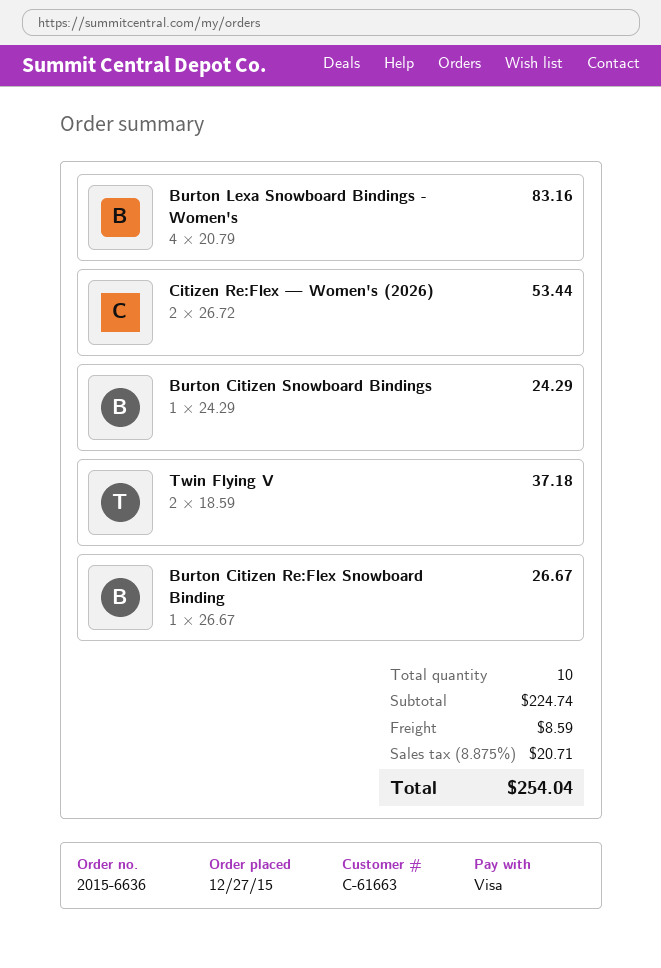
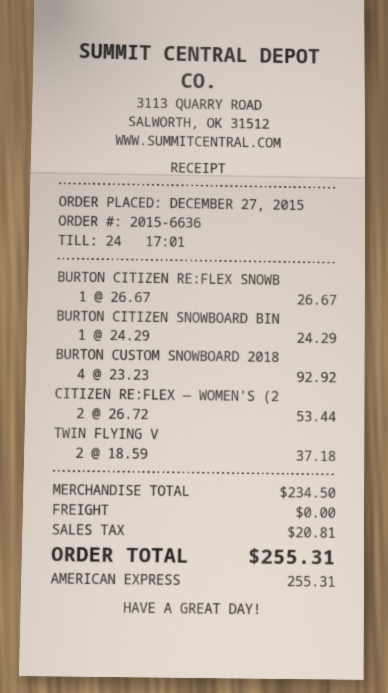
payment method: Visa -> American Express
Burton Lexa Snowboard Bindings - Women's: 4 x 20.79 = 83.16 -> none
BURTON CUSTOM SNOWBOARD 2018: none -> 4 x 23.23 = 92.92
subtotal: 224.74 -> 234.50
shipping: 8.59 -> 0.00
tax: 20.71 -> 20.81
total: 254.04 -> 255.31

